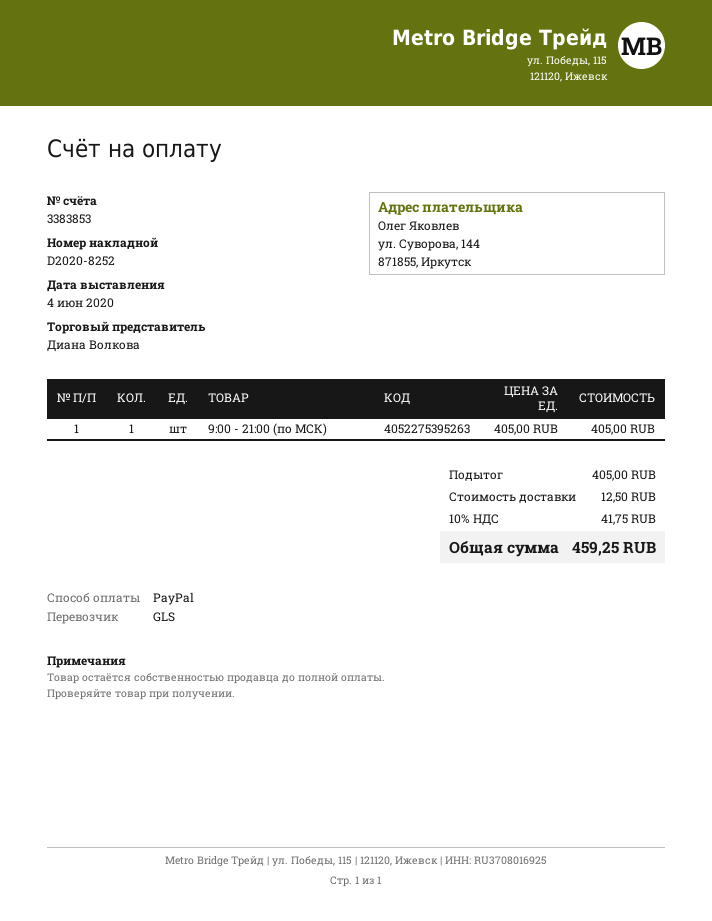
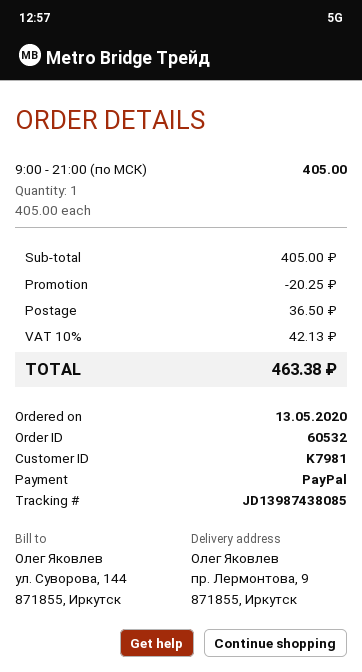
discount: none -> 20.25
shipping: 12.50 -> 36.50
tax: 10% = 41.75 -> 10% = 42.13
total: 459.25 -> 463.38

